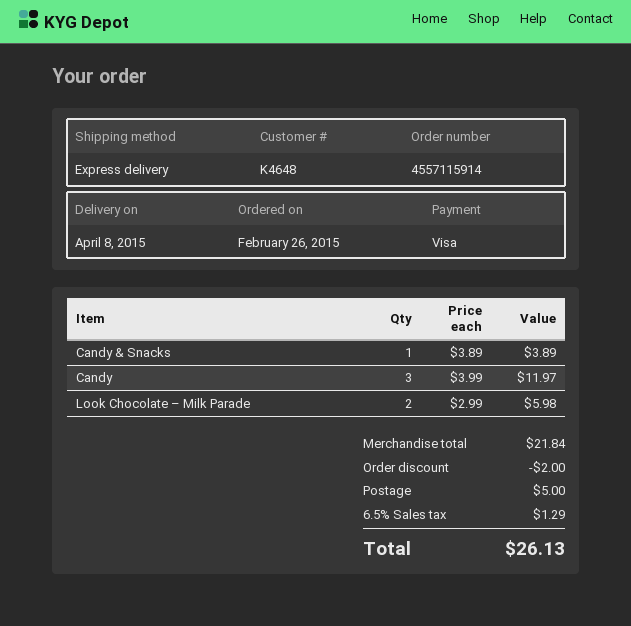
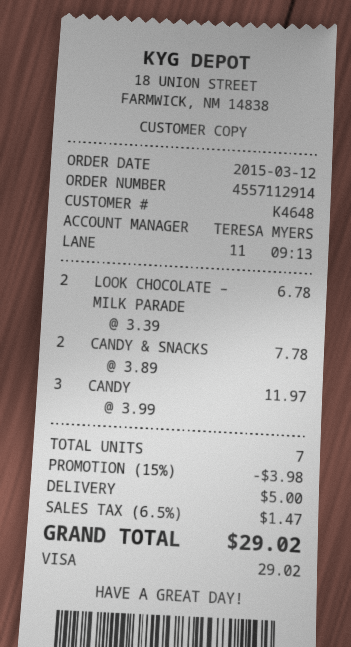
order number: 4557115914 -> 4557112914
order date: 2015-02-26 -> 2015-03-12
Candy & Snacks: 1 x 3.89 = 3.89 -> 2 x 3.89 = 7.78
Look Chocolate – Milk Parade: 2 x 2.99 = 5.98 -> 2 x 3.39 = 6.78
discount: 2.00 -> 3.98
tax: 6.5% = 1.29 -> 6.5% = 1.47
total: 26.13 -> 29.02

